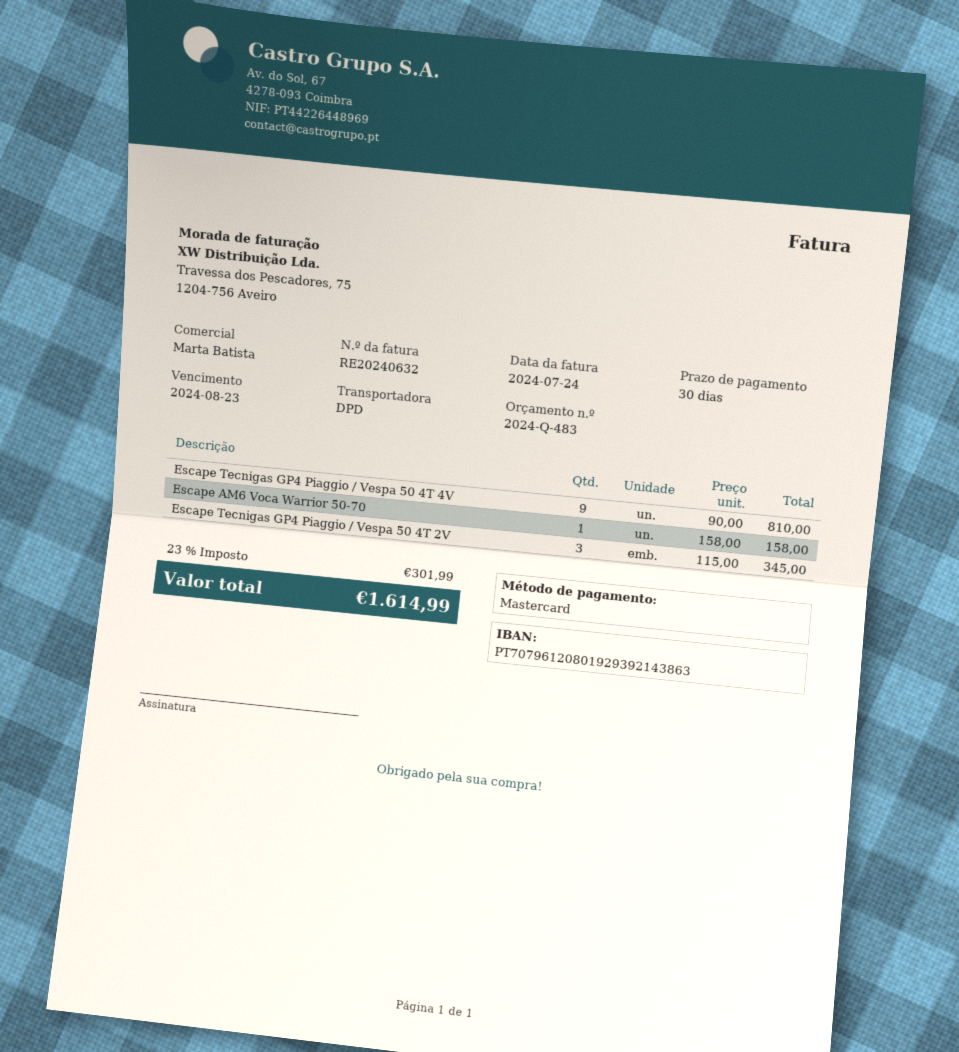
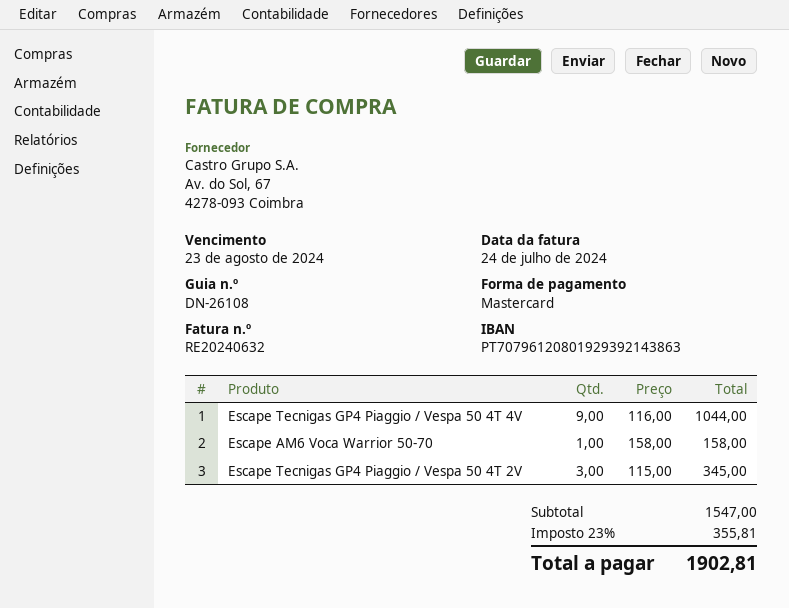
Escape Tecnigas GP4 Piaggio / Vespa 50 4T 4V: 9 x 90.00 = 810.00 -> 9 x 116.00 = 1044.00
tax: 23% = 301.99 -> 23% = 355.81
total: 1614.99 -> 1902.81

